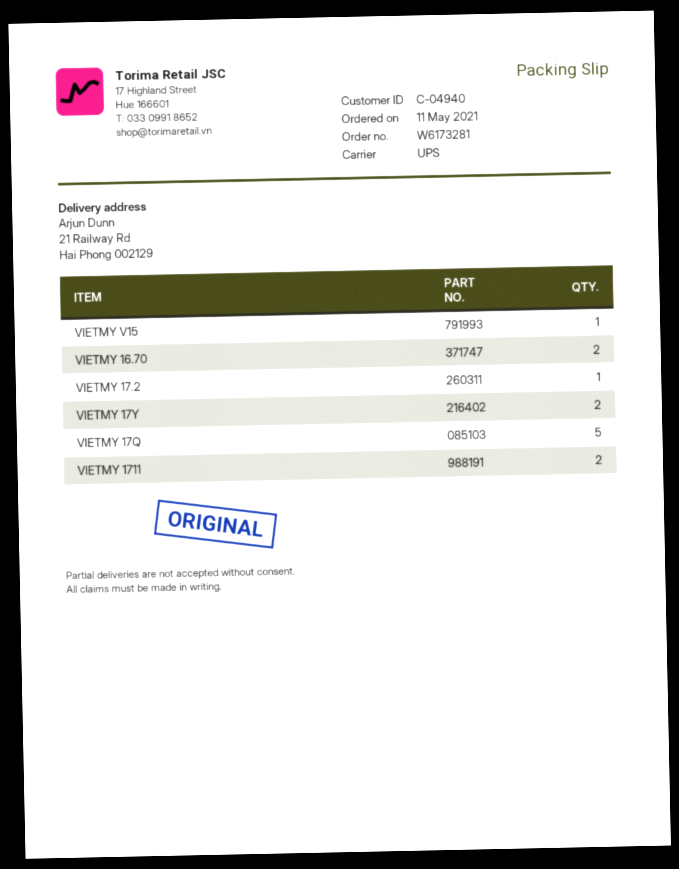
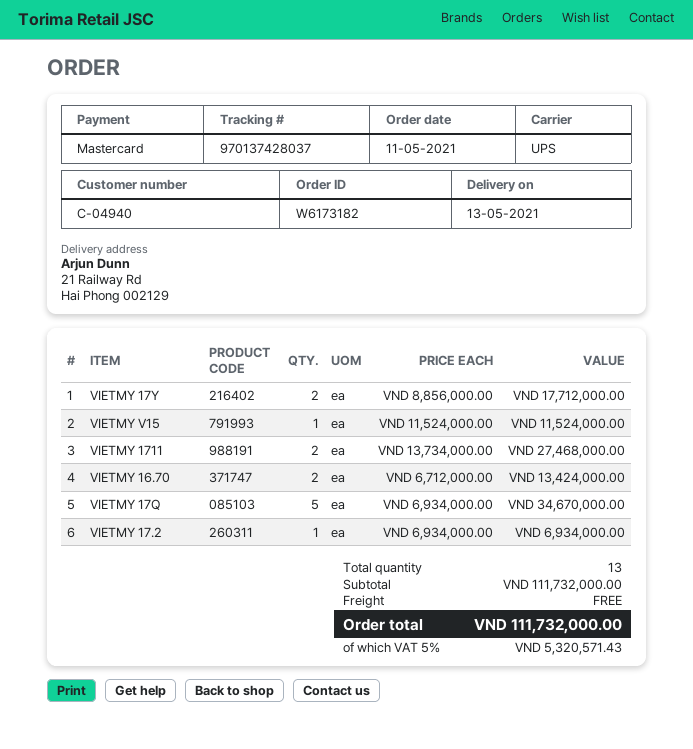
order number: W6173281 -> W6173182

